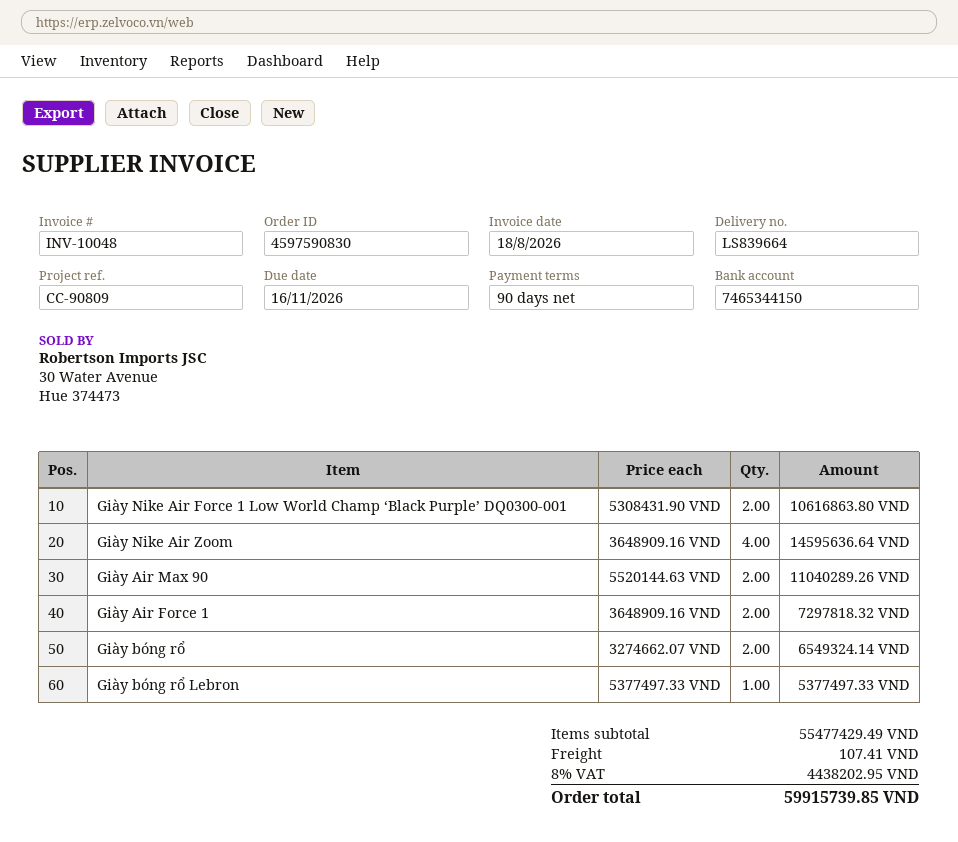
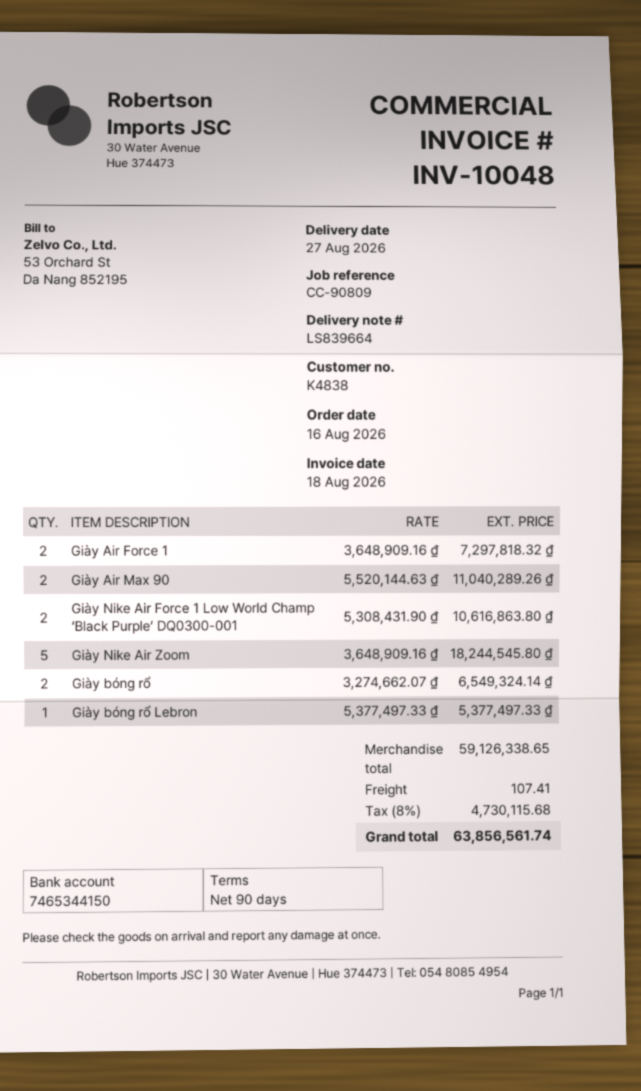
Giày Nike Air Zoom: 4 x 3648909.16 = 14595636.64 -> 5 x 3648909.16 = 18244545.80
subtotal: 55477429.49 -> 59126338.65
tax: 8% = 4438202.95 -> 8% = 4730115.68
total: 59915739.85 -> 63856561.74

